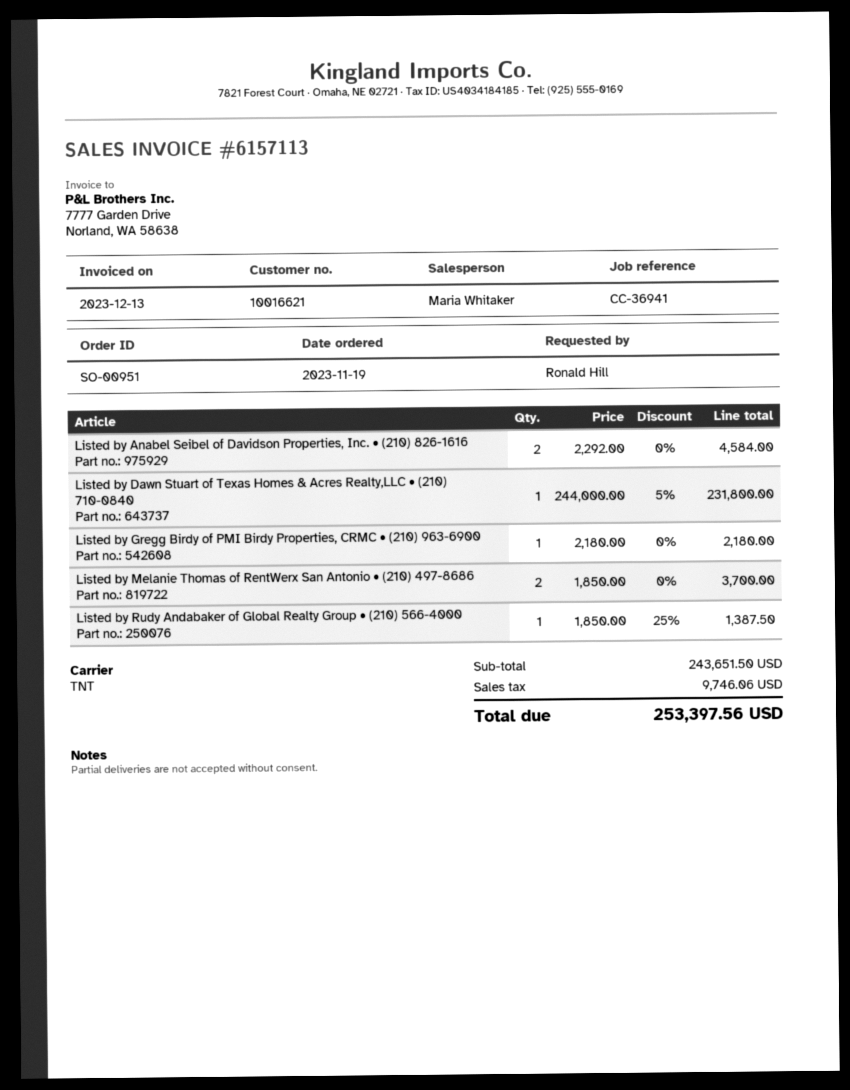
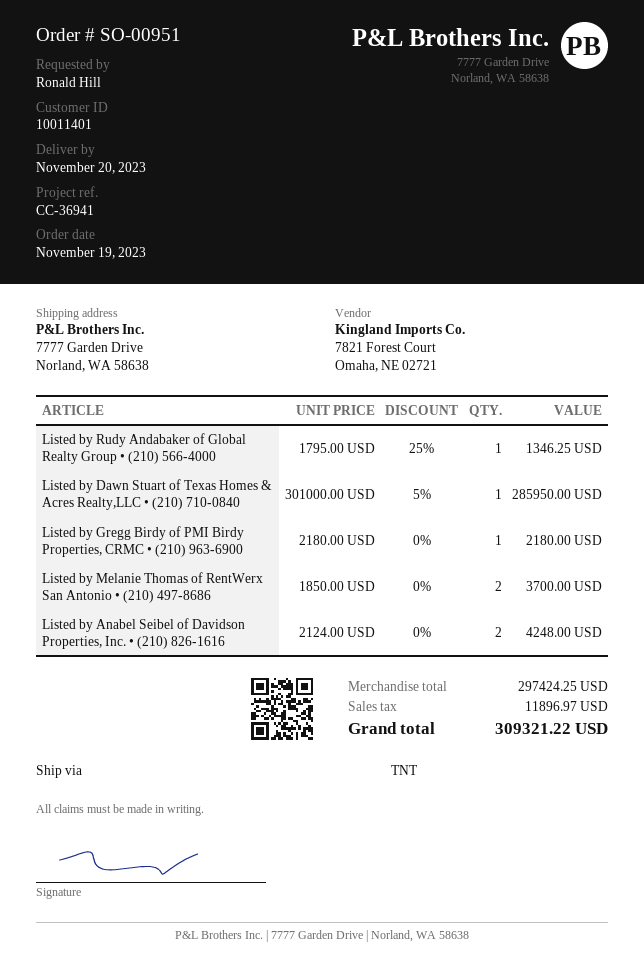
customer number: 10016621 -> 10011401
Listed by Anabel Seibel of Davidson Properties, Inc. • (210) 826-1616: 2 x 2292.00 = 4584.00 -> 2 x 2124.00 = 4248.00
Listed by Dawn Stuart of Texas Homes & Acres Realty,LLC • (210) 710-0840: 1 x 244000.00 - 5% = 231800.00 -> 1 x 301000.00 - 5% = 285950.00
Listed by Rudy Andabaker of Global Realty Group • (210) 566-4000: 1 x 1850.00 - 25% = 1387.50 -> 1 x 1795.00 - 25% = 1346.25
subtotal: 243651.50 -> 297424.25
tax: 9746.06 -> 11896.97
total: 253397.56 -> 309321.22

